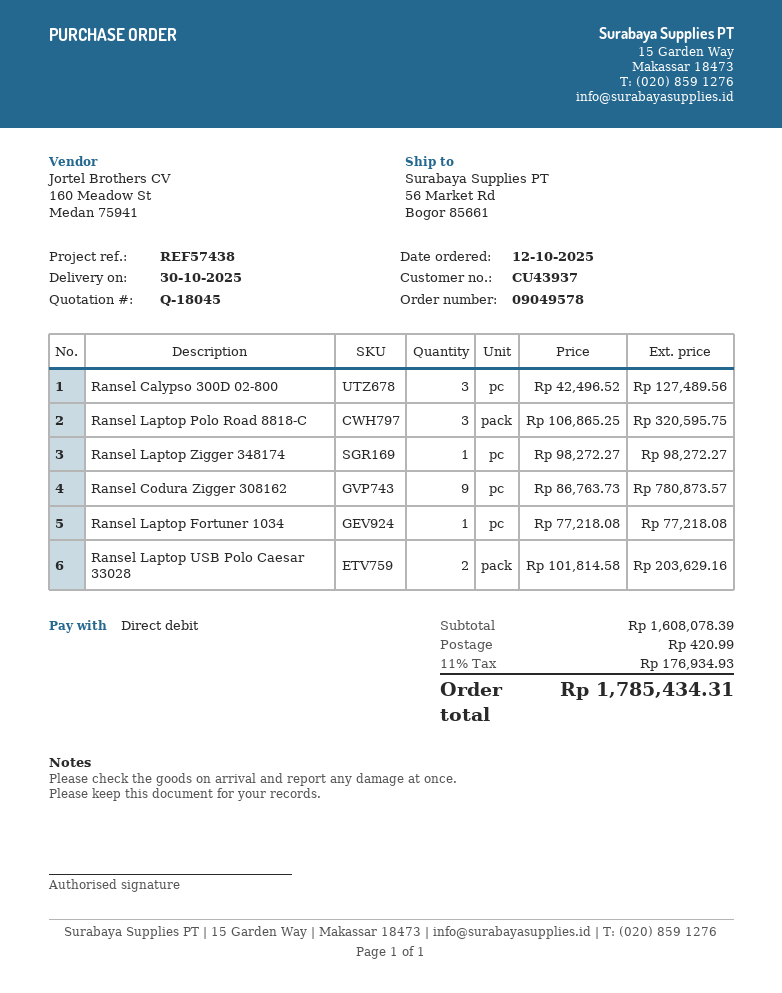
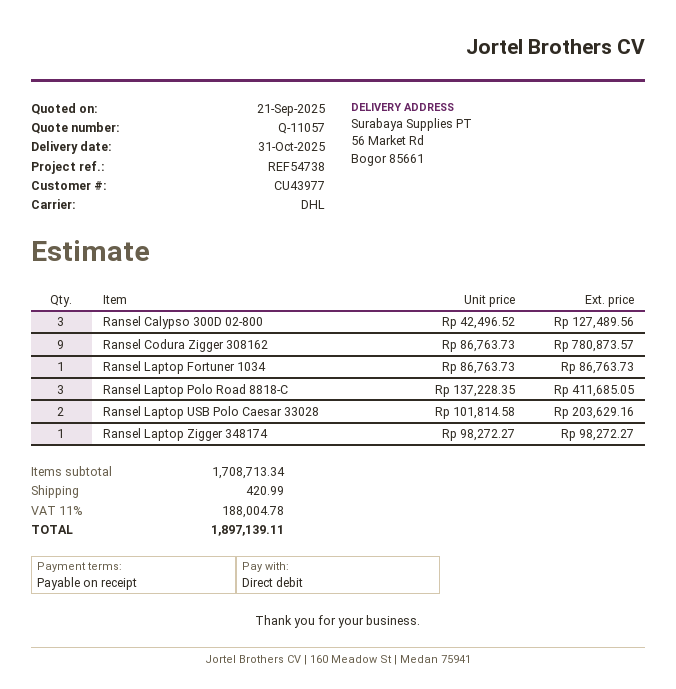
quote number: Q-18045 -> Q-11057
delivery date: 2025-10-30 -> 2025-10-31
customer number: CU43937 -> CU43977
reference: REF57438 -> REF54738
Ransel Laptop Polo Road 8818-C: 3 x 106865.25 = 320595.75 -> 3 x 137228.35 = 411685.05
Ransel Laptop Fortuner 1034: 1 x 77218.08 = 77218.08 -> 1 x 86763.73 = 86763.73
subtotal: 1608078.39 -> 1708713.34
tax: 11% = 176934.93 -> 11% = 188004.78
total: 1785434.31 -> 1897139.11

